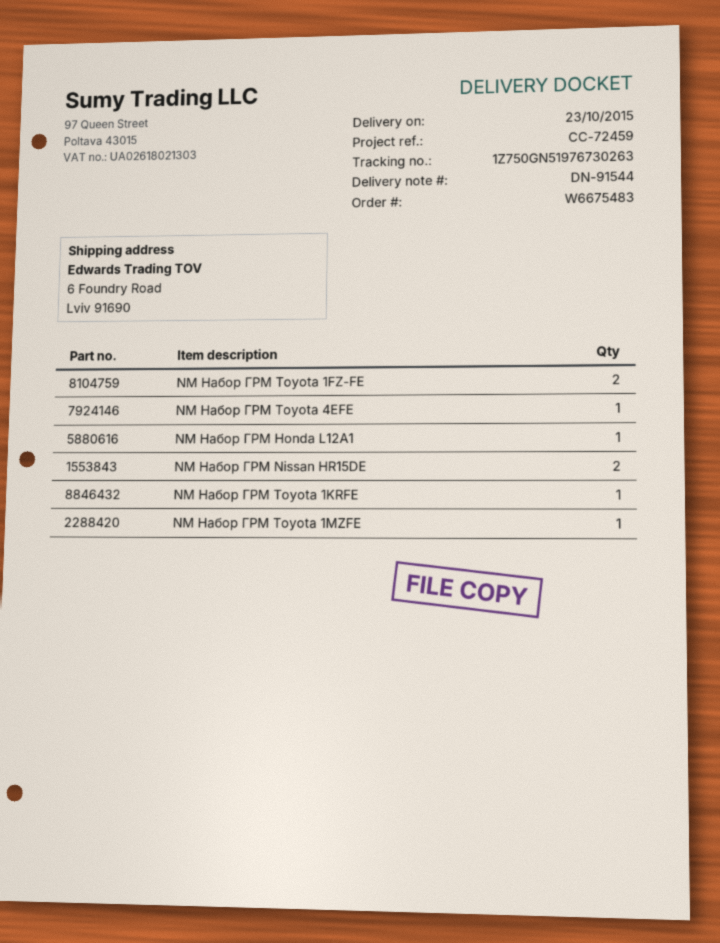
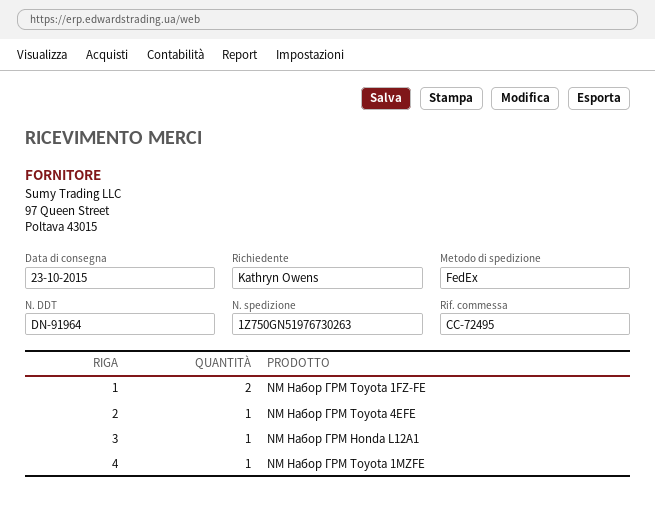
delivery note number: DN-91544 -> DN-91964
reference: CC-72459 -> CC-72495
NM Набор ГРМ Nissan HR15DE: 2 -> none
NM Набор ГРМ Toyota 1KRFE: 1 -> none

